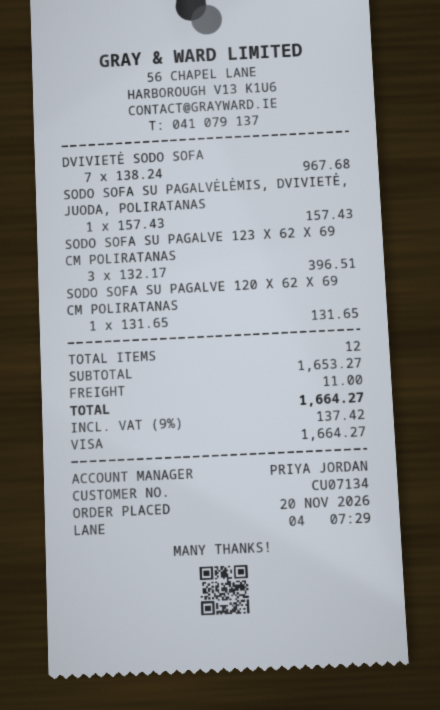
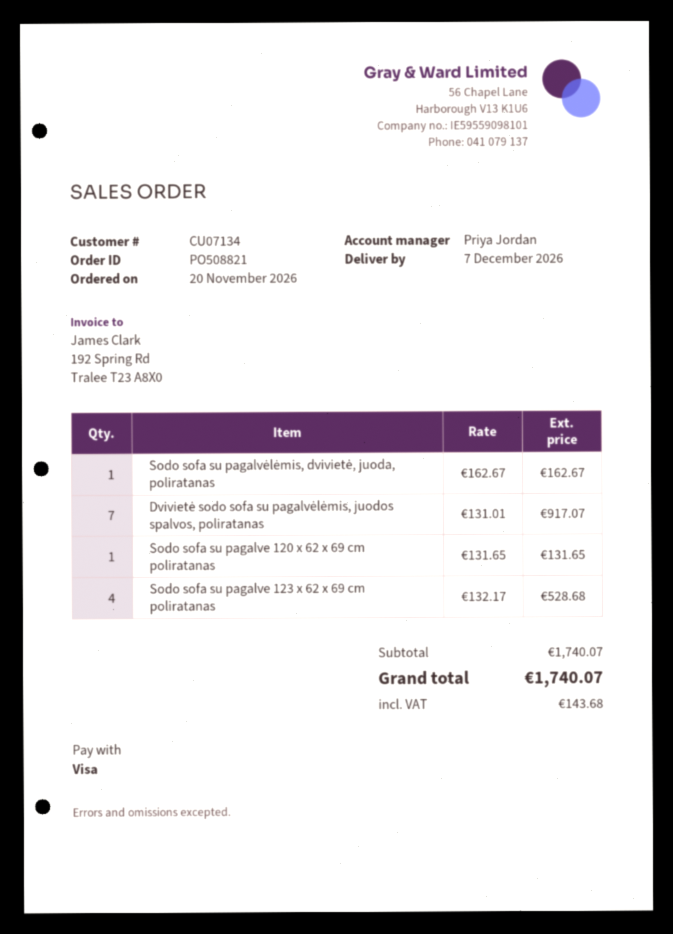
DVIVIETĖ SODO SOFA: 7 x 138.24 = 967.68 -> 7 x 131.01 = 917.07
SODO SOFA SU PAGALVĖLĖMIS, DVIVIETĖ, JUODA, POLIRATANAS: 1 x 157.43 = 157.43 -> 1 x 162.67 = 162.67
SODO SOFA SU PAGALVE 123 X 62 X 69 CM POLIRATANAS: 3 x 132.17 = 396.51 -> 4 x 132.17 = 528.68
subtotal: 1653.27 -> 1740.07
shipping: 11.00 -> none
tax: 137.42 -> 143.68
total: 1664.27 -> 1740.07

